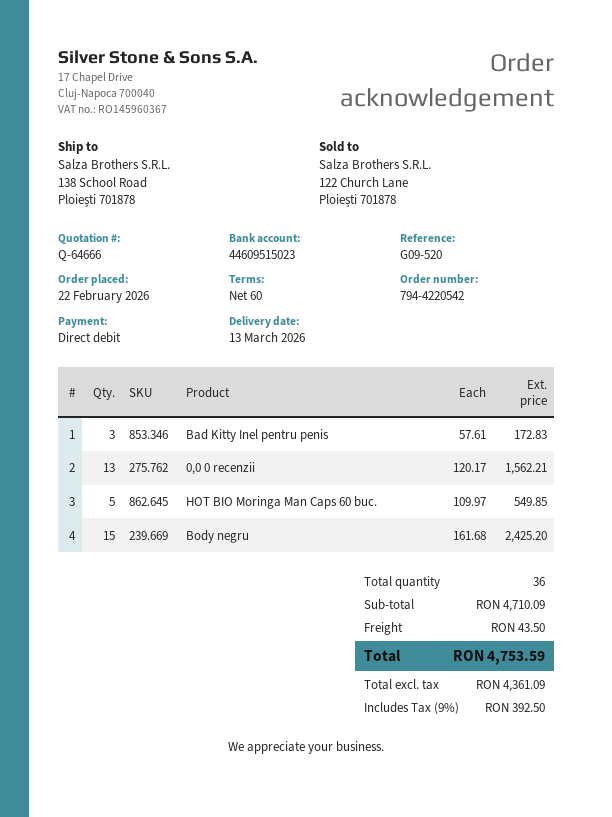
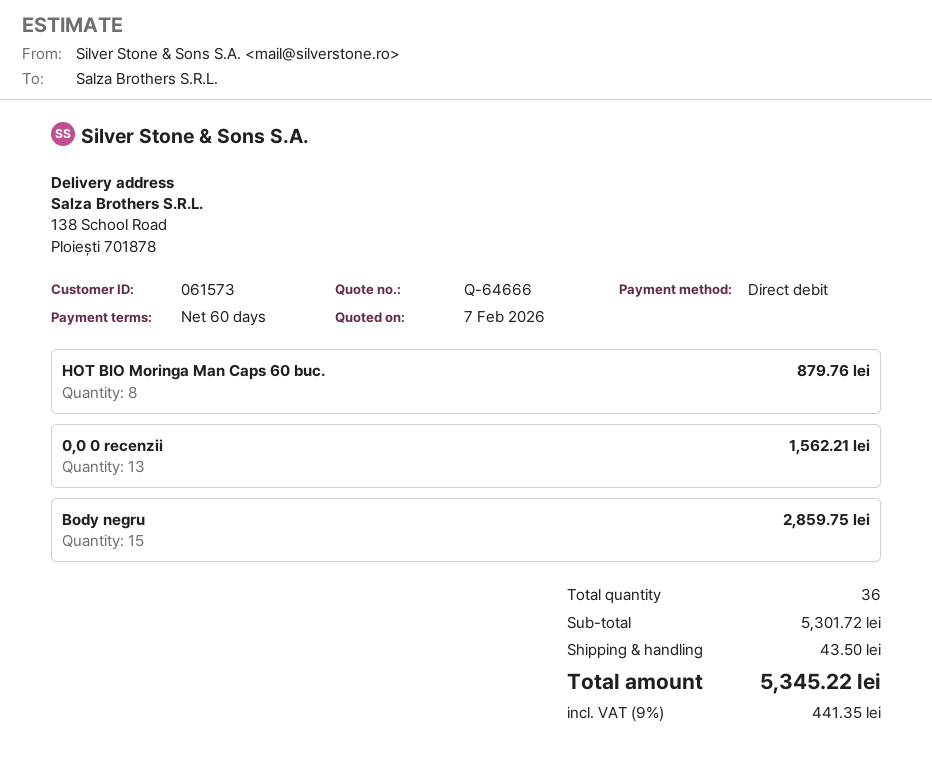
Bad Kitty Inel pentru penis: 3 for 172.83 -> none
HOT BIO Moringa Man Caps 60 buc.: 5 for 549.85 -> 8 for 879.76
Body negru: 15 for 2425.20 -> 15 for 2859.75
subtotal: 4710.09 -> 5301.72
tax: 9% = 392.50 -> 9% = 441.35
total: 4753.59 -> 5345.22

